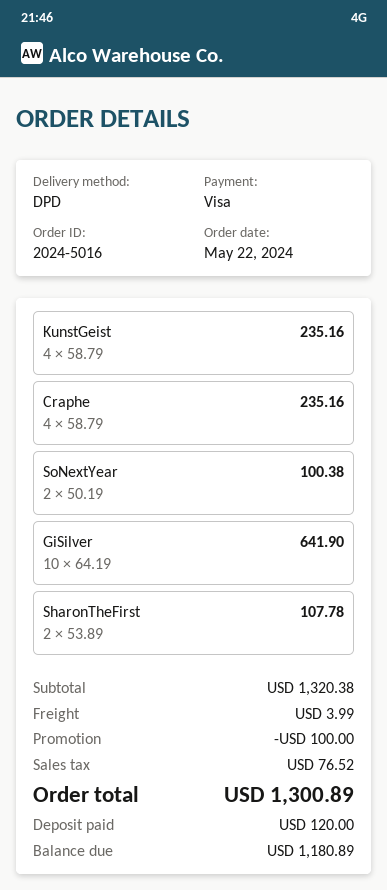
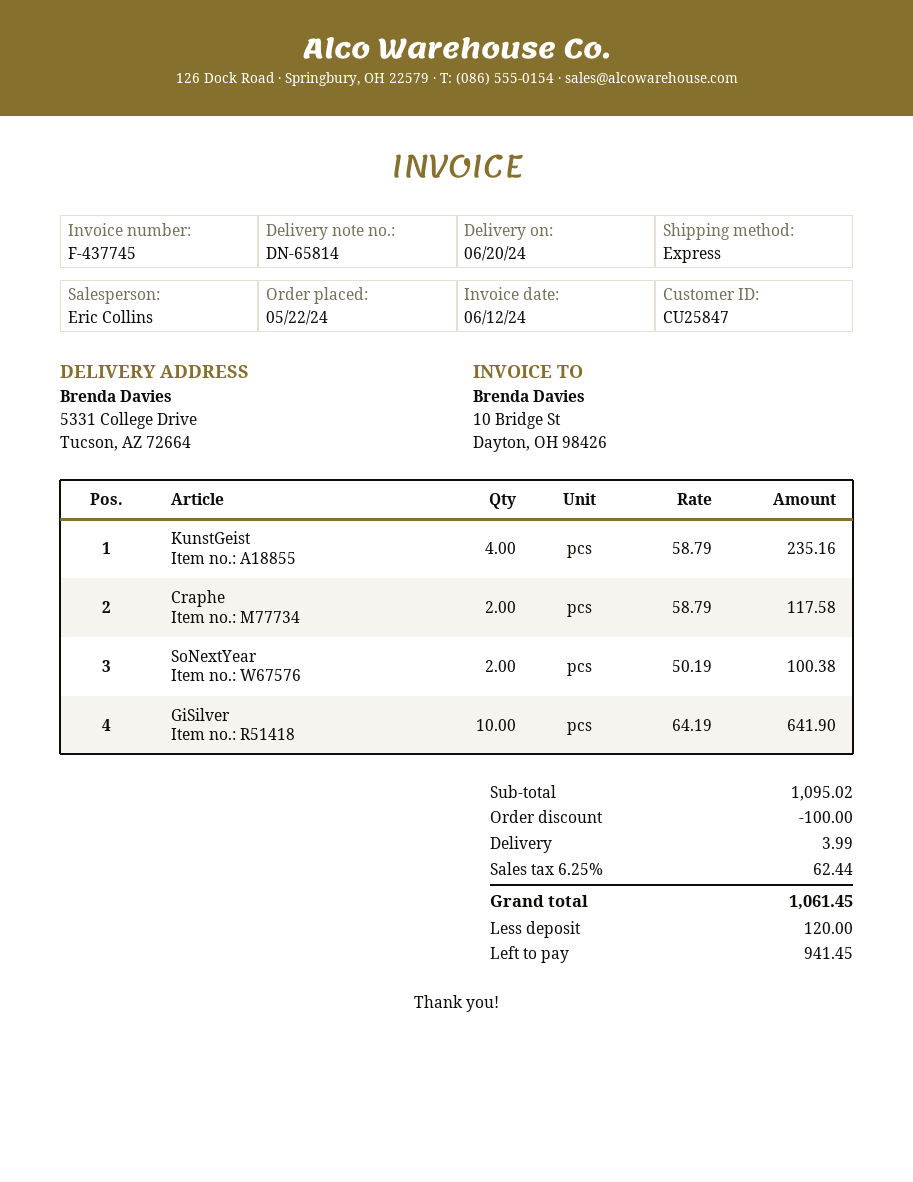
shipping method: DPD -> express
Craphe: 4 x 58.79 = 235.16 -> 2 x 58.79 = 117.58
SharonTheFirst: 2 x 53.89 = 107.78 -> none
subtotal: 1320.38 -> 1095.02
tax: 76.52 -> 62.44
total: 1300.89 -> 1061.45
balance: 1180.89 -> 941.45

